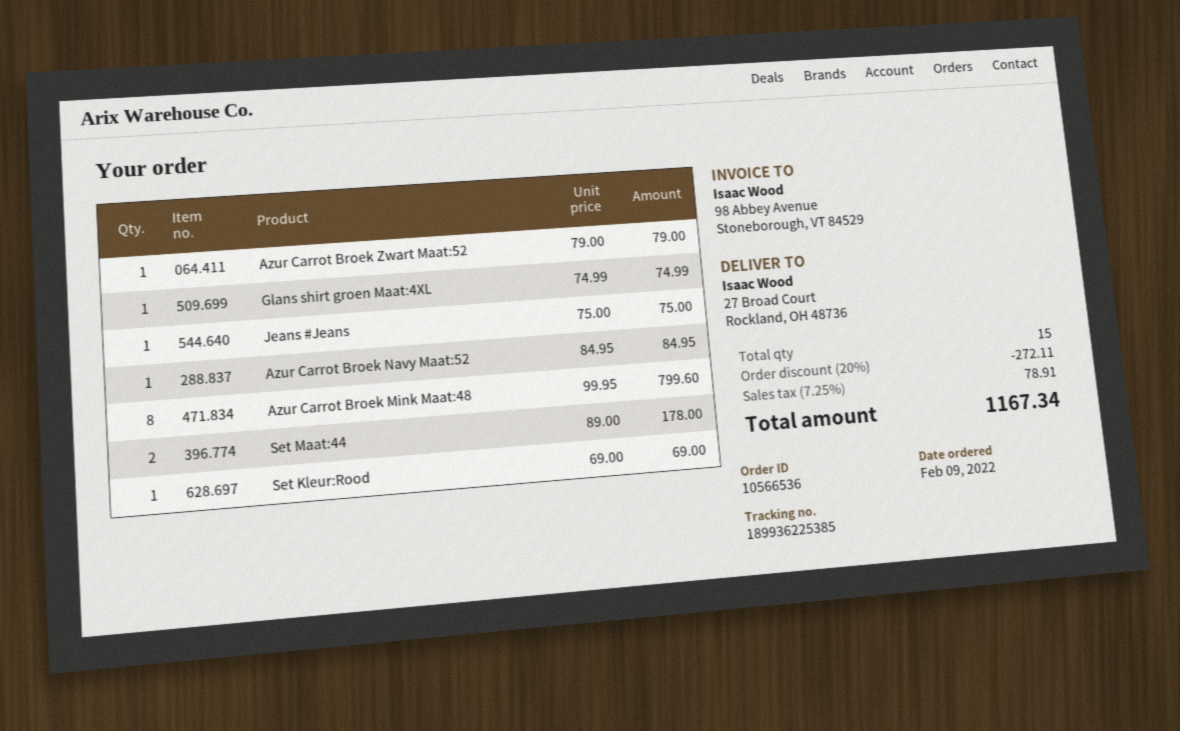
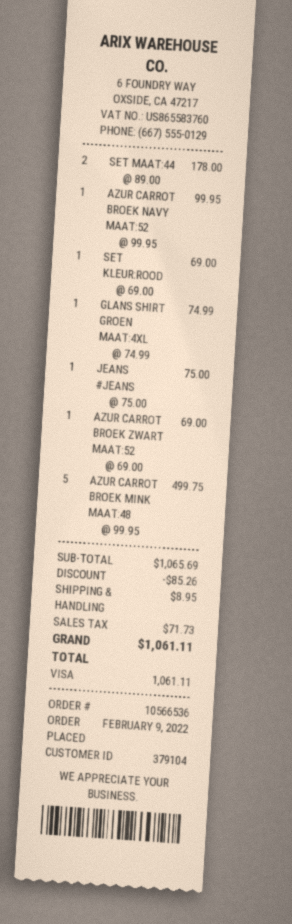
Azur Carrot Broek Zwart Maat:52: 1 x 79.00 = 79.00 -> 1 x 69.00 = 69.00
Azur Carrot Broek Navy Maat:52: 1 x 84.95 = 84.95 -> 1 x 99.95 = 99.95
Azur Carrot Broek Mink Maat:48: 8 x 99.95 = 799.60 -> 5 x 99.95 = 499.75
discount: 272.11 -> 85.26
shipping: none -> 8.95
tax: 78.91 -> 71.73
total: 1167.34 -> 1061.11

